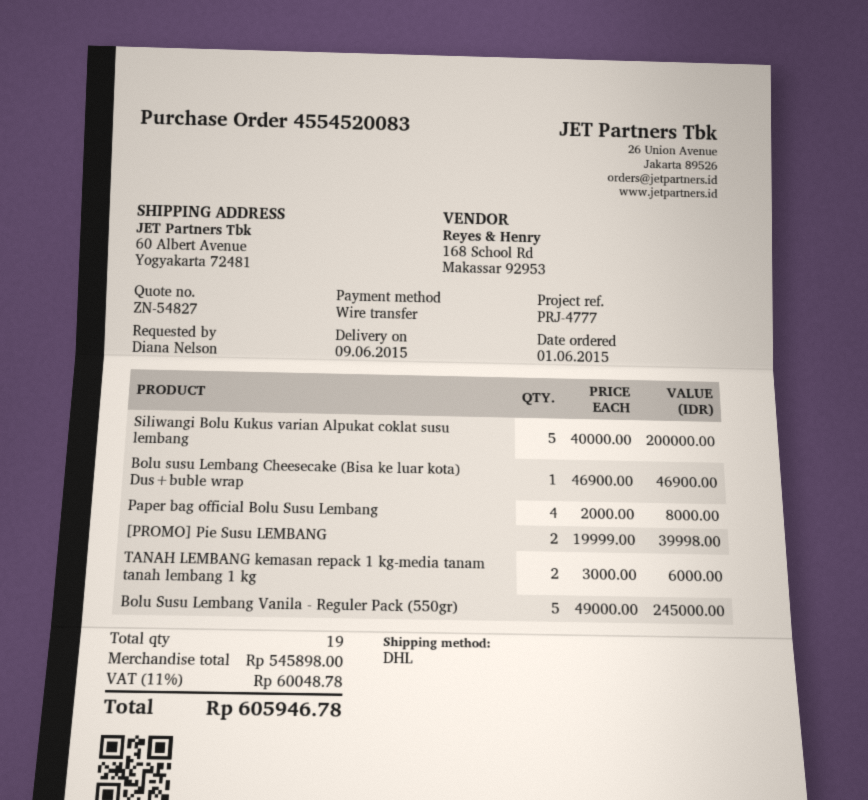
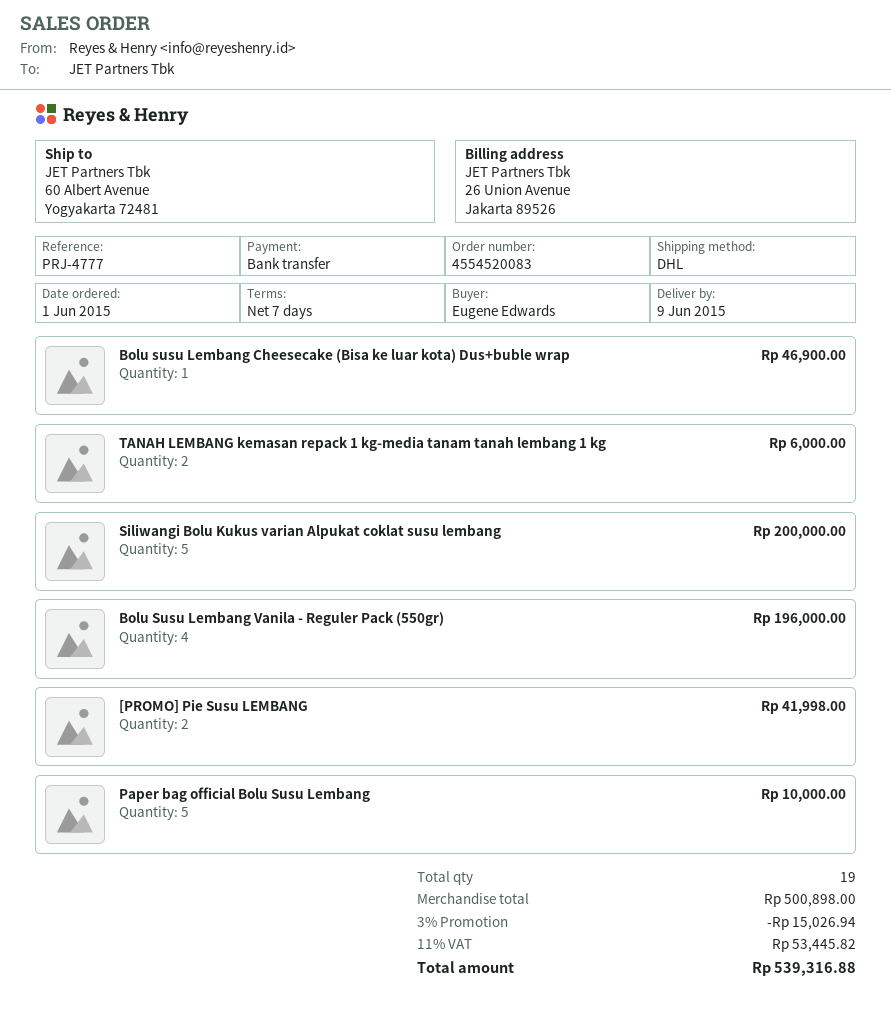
ordered by: Diana Nelson -> Eugene Edwards
Paper bag official Bolu Susu Lembang: 4 for 8000.00 -> 5 for 10000.00
[PROMO] Pie Susu LEMBANG: 2 for 39998.00 -> 2 for 41998.00
Bolu Susu Lembang Vanila - Reguler Pack (550gr): 5 for 245000.00 -> 4 for 196000.00
subtotal: 545898.00 -> 500898.00
discount: none -> 3% = 15026.94
tax: 11% = 60048.78 -> 11% = 53445.82
total: 605946.78 -> 539316.88

